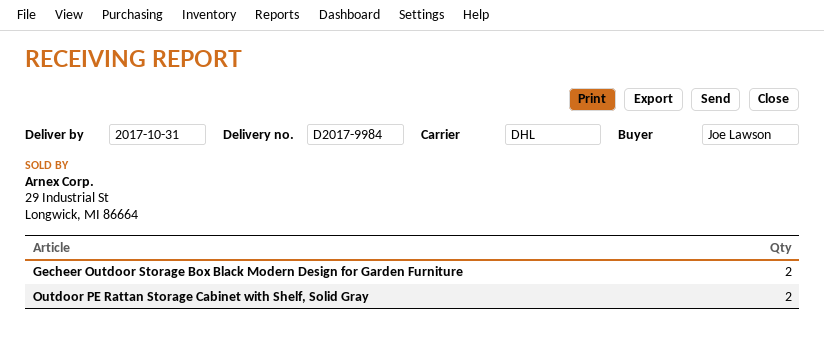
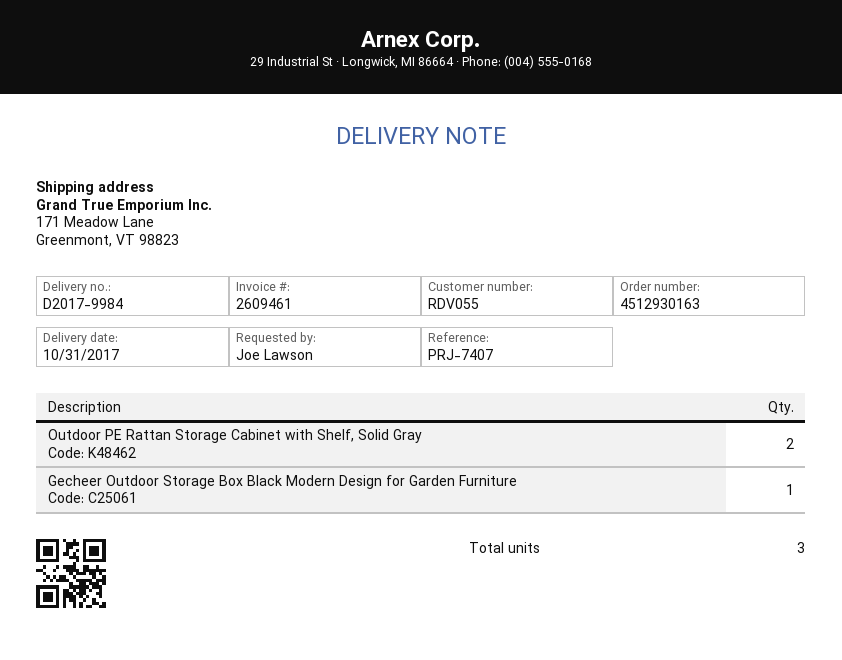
Gecheer Outdoor Storage Box Black Modern Design for Garden Furniture: 2 -> 1

